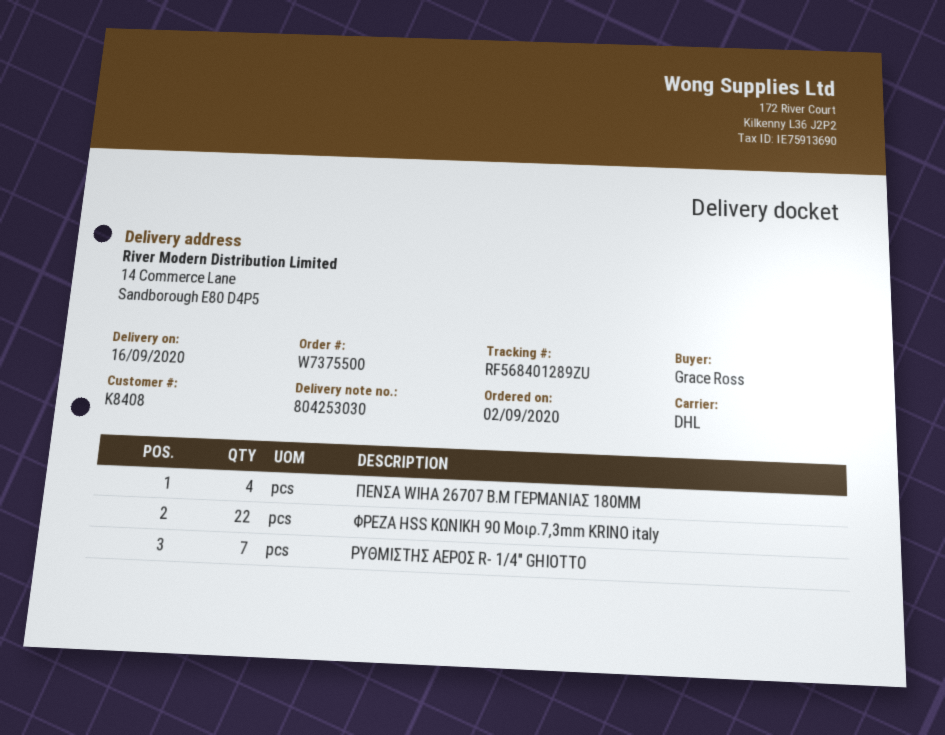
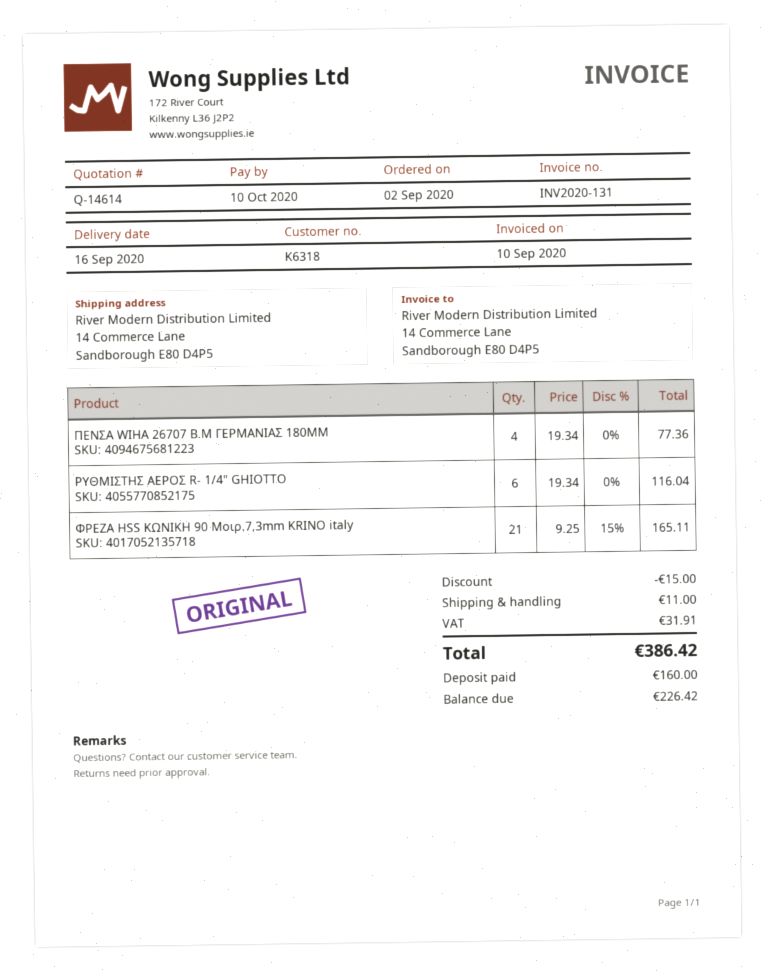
customer number: K8408 -> K6318
ΦΡΕΖΑ HSS ΚΩΝΙΚΗ 90 Μοιρ.7,3mm KRINO italy: 22 -> 21
ΡΥΘΜΙΣΤΗΣ ΑΕΡΟΣ R- 1/4" GHIOTTO: 7 -> 6

